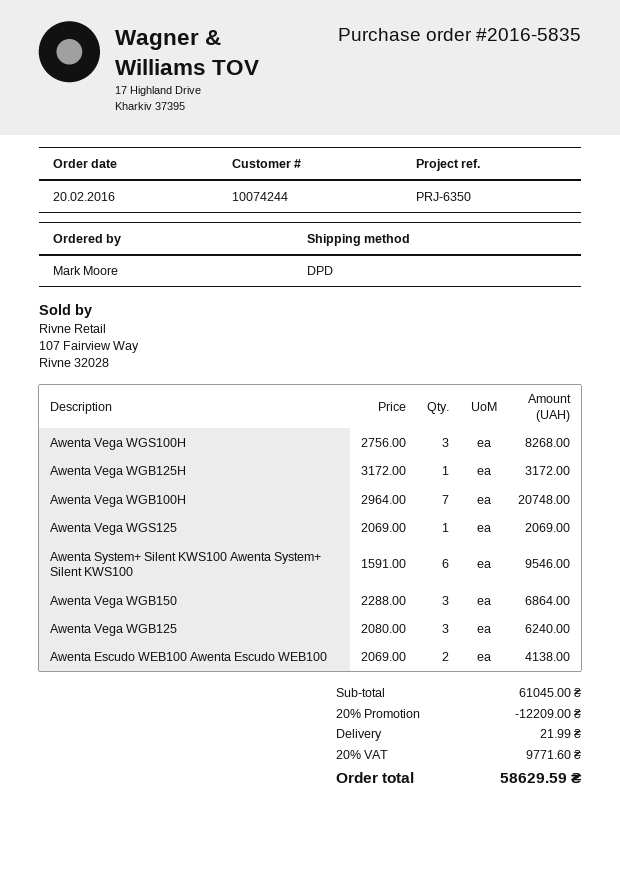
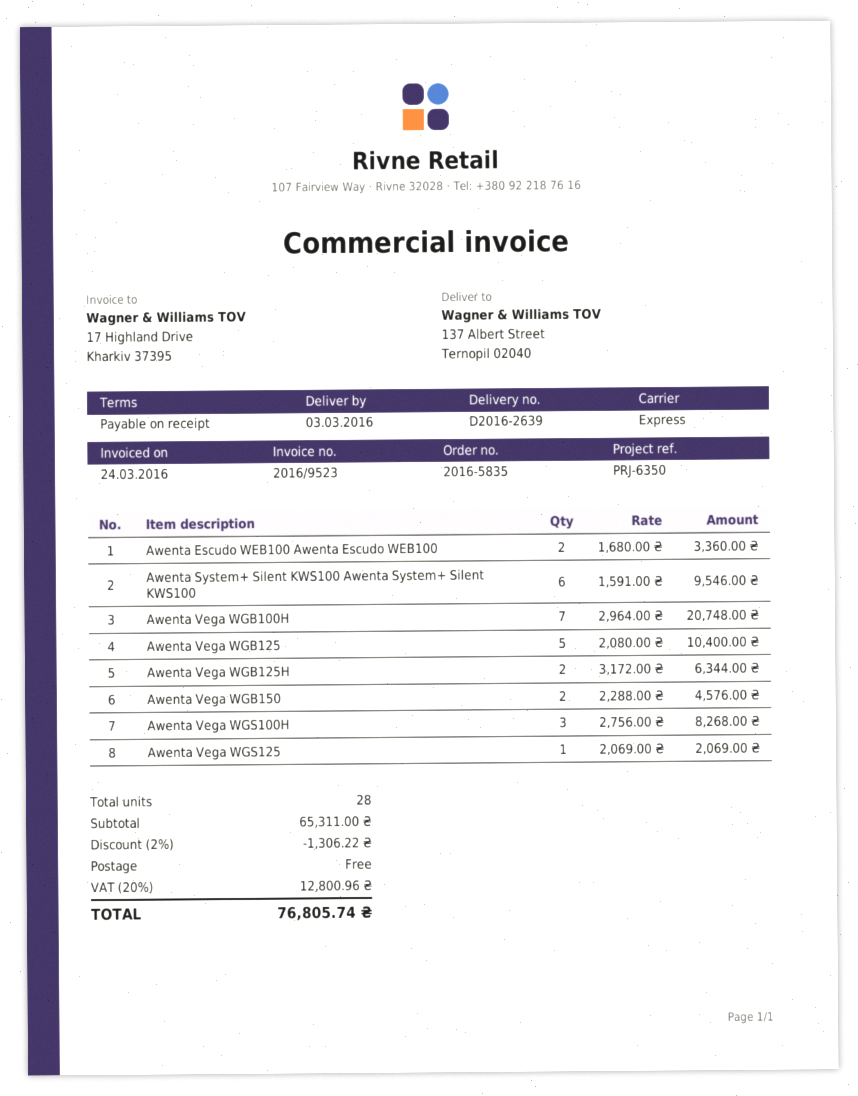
shipping method: DPD -> express
Awenta Vega WGB125H: 1 x 3172.00 = 3172.00 -> 2 x 3172.00 = 6344.00
Awenta Vega WGB150: 3 x 2288.00 = 6864.00 -> 2 x 2288.00 = 4576.00
Awenta Vega WGB125: 3 x 2080.00 = 6240.00 -> 5 x 2080.00 = 10400.00
Awenta Escudo WEB100 Awenta Escudo WEB100: 2 x 2069.00 = 4138.00 -> 2 x 1680.00 = 3360.00
subtotal: 61045.00 -> 65311.00
discount: 20% = 12209.00 -> 2% = 1306.22
shipping: 21.99 -> 0.00
tax: 20% = 9771.60 -> 20% = 12800.96
total: 58629.59 -> 76805.74

